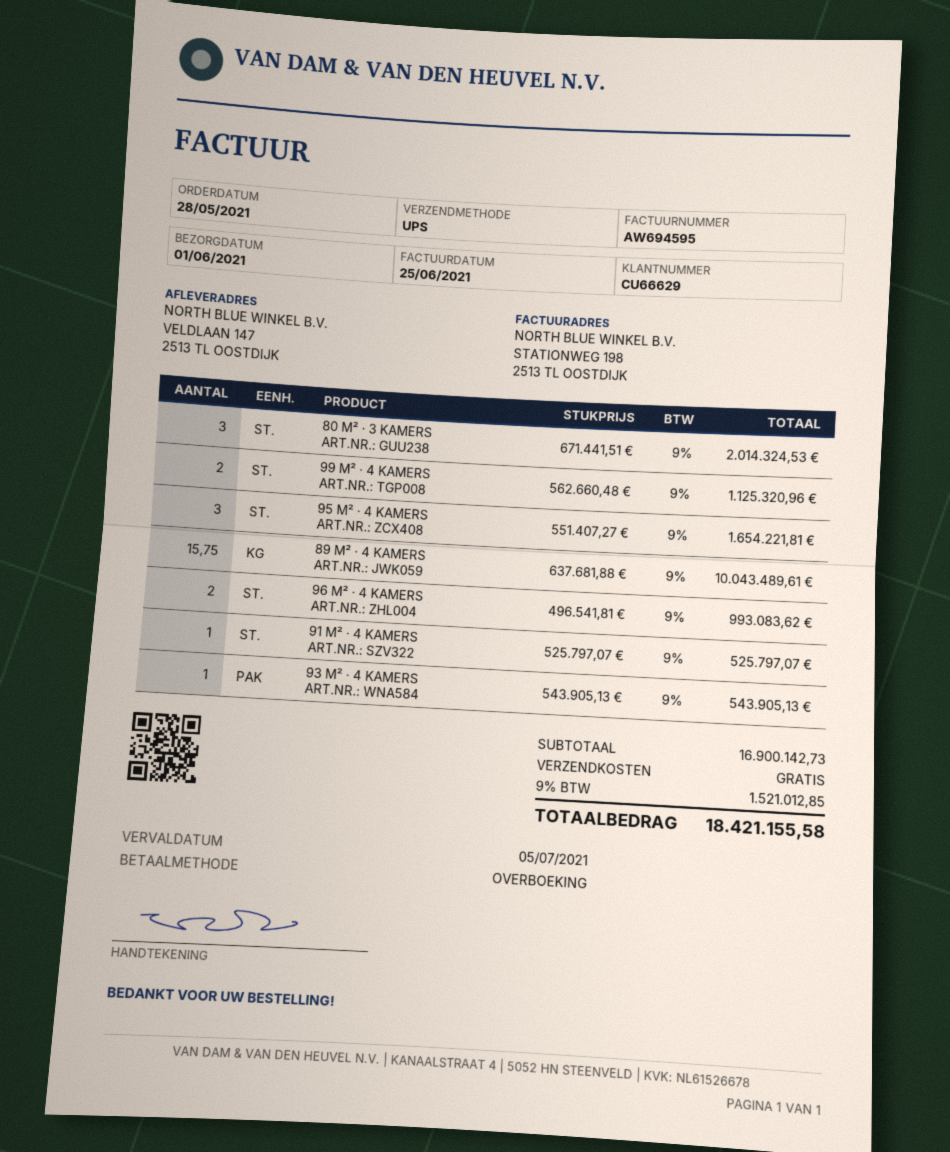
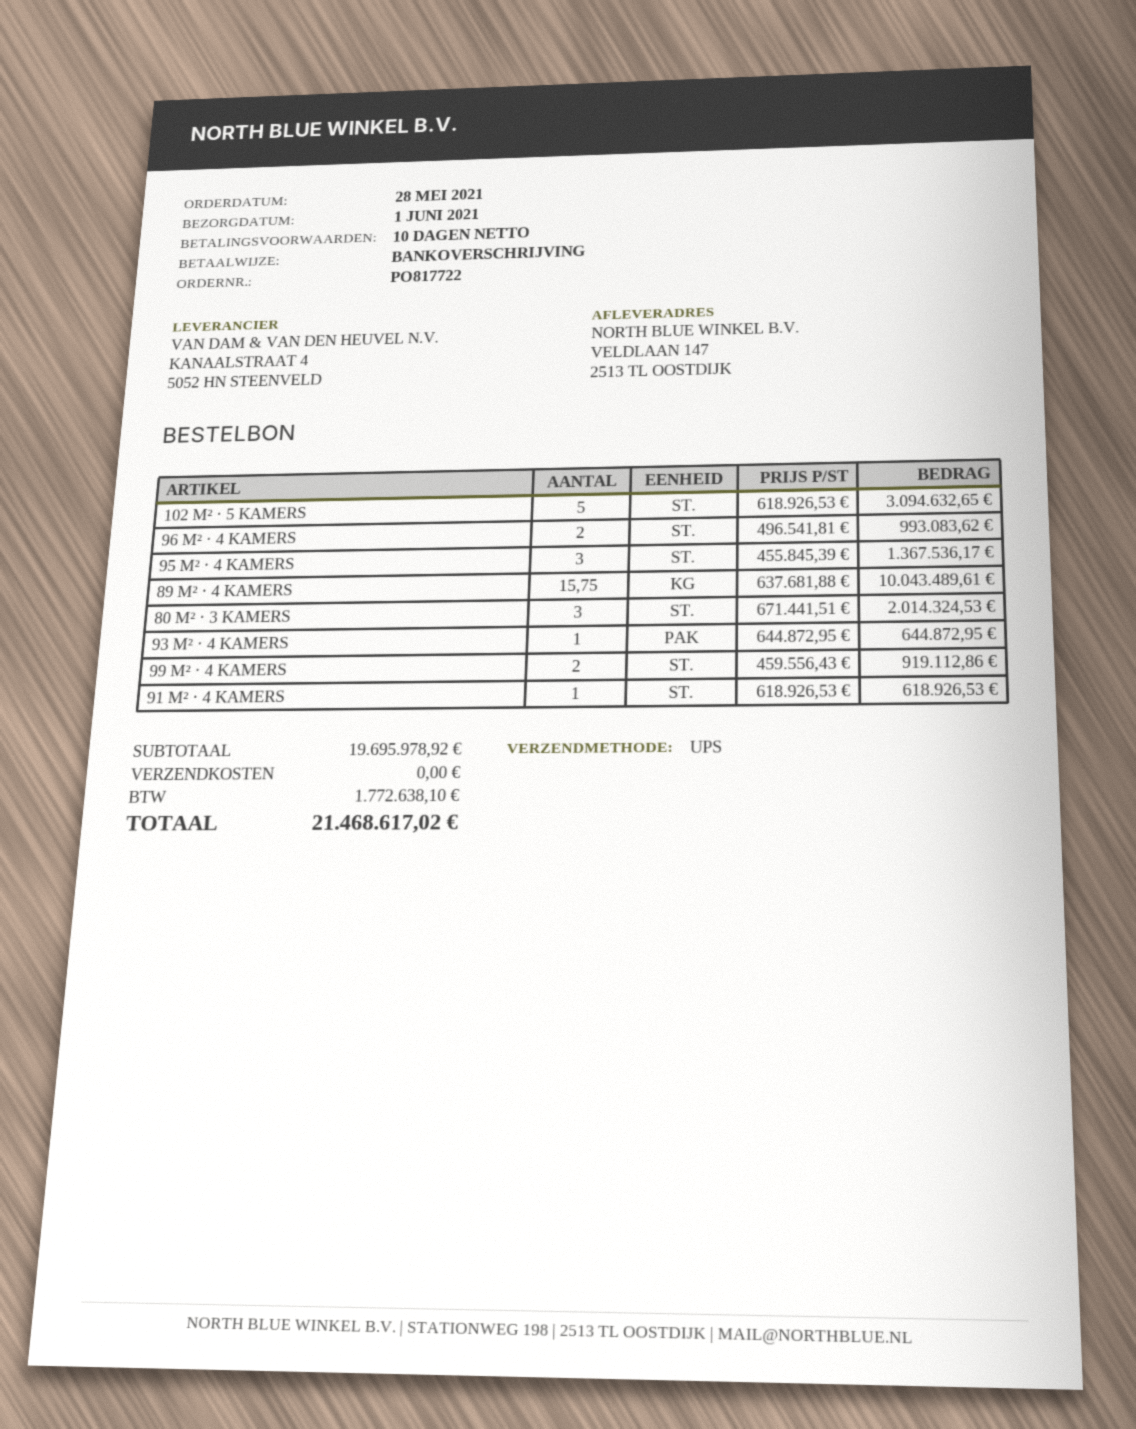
99 M² · 4 KAMERS: 2 x 562660.48 = 1125320.96 -> 2 x 459556.43 = 919112.86
95 M² · 4 KAMERS: 3 x 551407.27 = 1654221.81 -> 3 x 455845.39 = 1367536.17
91 M² · 4 KAMERS: 1 x 525797.07 = 525797.07 -> 1 x 618926.53 = 618926.53
93 M² · 4 KAMERS: 1 x 543905.13 = 543905.13 -> 1 x 644872.95 = 644872.95
102 M² · 5 KAMERS: none -> 5 x 618926.53 = 3094632.65
subtotal: 16900142.73 -> 19695978.92
tax: 1521012.85 -> 1772638.10
total: 18421155.58 -> 21468617.02

